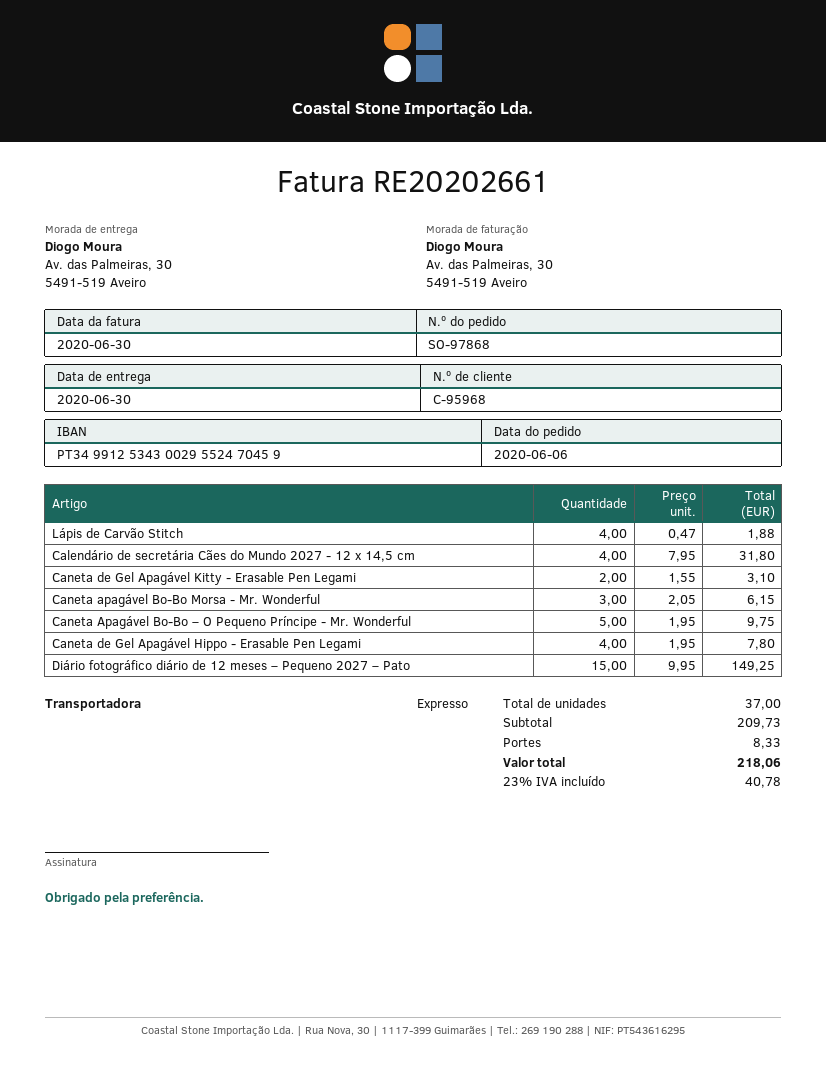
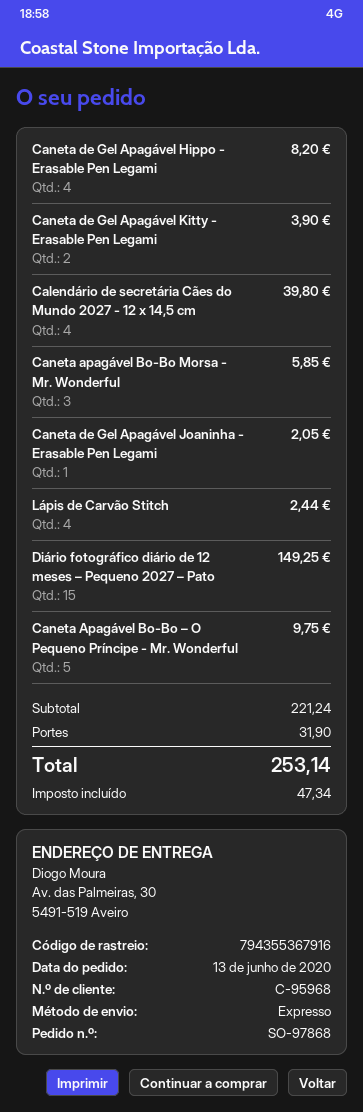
order date: 2020-06-06 -> 2020-06-13
Lápis de Carvão Stitch: 4 for 1.88 -> 4 for 2.44
Calendário de secretária Cães do Mundo 2027 - 12 x 14,5 cm: 4 for 31.80 -> 4 for 39.80
Caneta de Gel Apagável Kitty - Erasable Pen Legami: 2 for 3.10 -> 2 for 3.90
Caneta apagável Bo-Bo Morsa - Mr. Wonderful: 3 for 6.15 -> 3 for 5.85
Caneta de Gel Apagável Hippo - Erasable Pen Legami: 4 for 7.80 -> 4 for 8.20
Caneta de Gel Apagável Joaninha - Erasable Pen Legami: none -> 1 for 2.05
subtotal: 209.73 -> 221.24
shipping: 8.33 -> 31.90
tax: 40.78 -> 47.34
total: 218.06 -> 253.14

